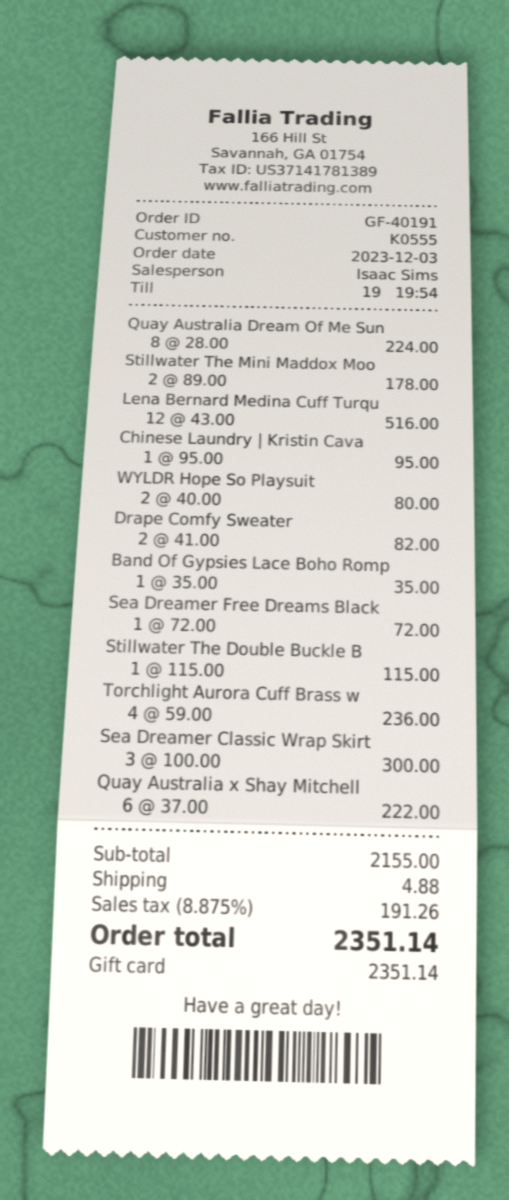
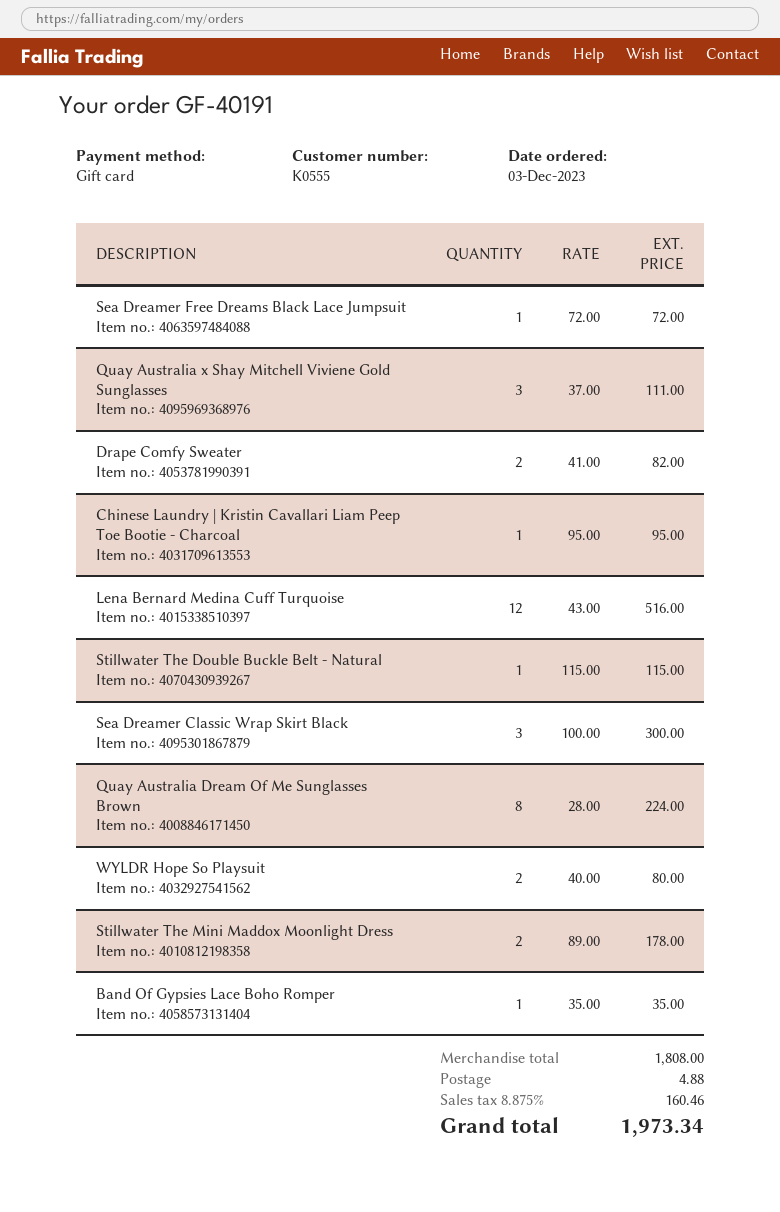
Torchlight Aurora Cuff Brass w: 4 x 59.00 = 236.00 -> none
Quay Australia x Shay Mitchell: 6 x 37.00 = 222.00 -> 3 x 37.00 = 111.00
subtotal: 2155.00 -> 1808.00
tax: 8.875% = 191.26 -> 8.875% = 160.46
total: 2351.14 -> 1973.34

